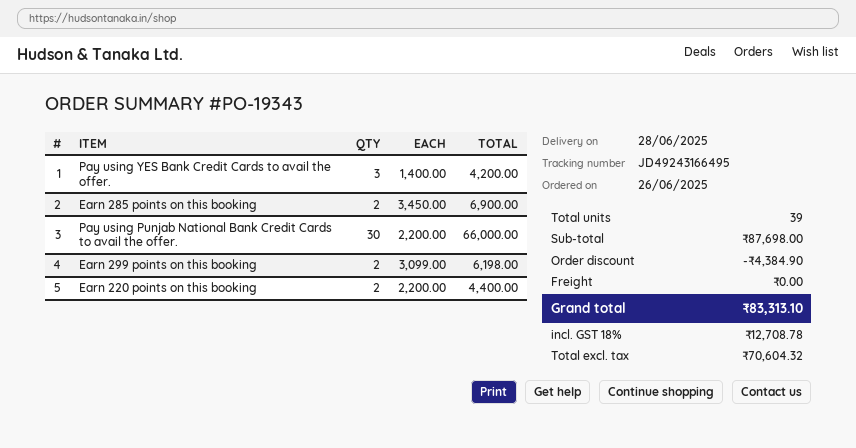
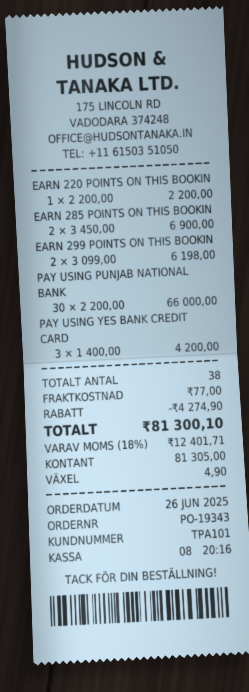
Earn 220 points on this booking: 2 x 2200.00 = 4400.00 -> 1 x 2200.00 = 2200.00
total quantity: 39 -> 38
discount: 4384.90 -> 4274.90
shipping: 0.00 -> 77.00
tax: 18% = 12708.78 -> 18% = 12401.71
total: 83313.10 -> 81300.10

